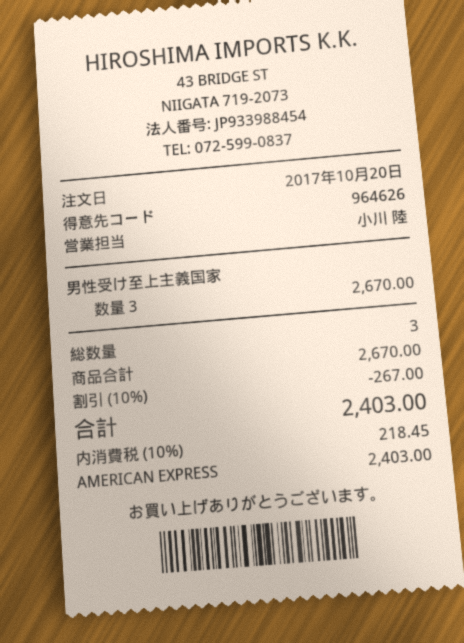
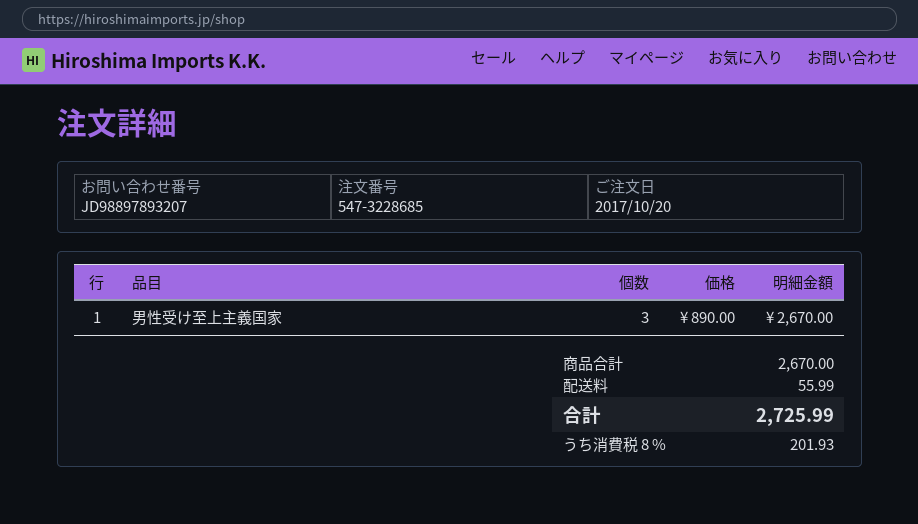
discount: 10% = 267.00 -> none
shipping: none -> 55.99
tax: 10% = 218.45 -> 8% = 201.93
total: 2403.00 -> 2725.99

